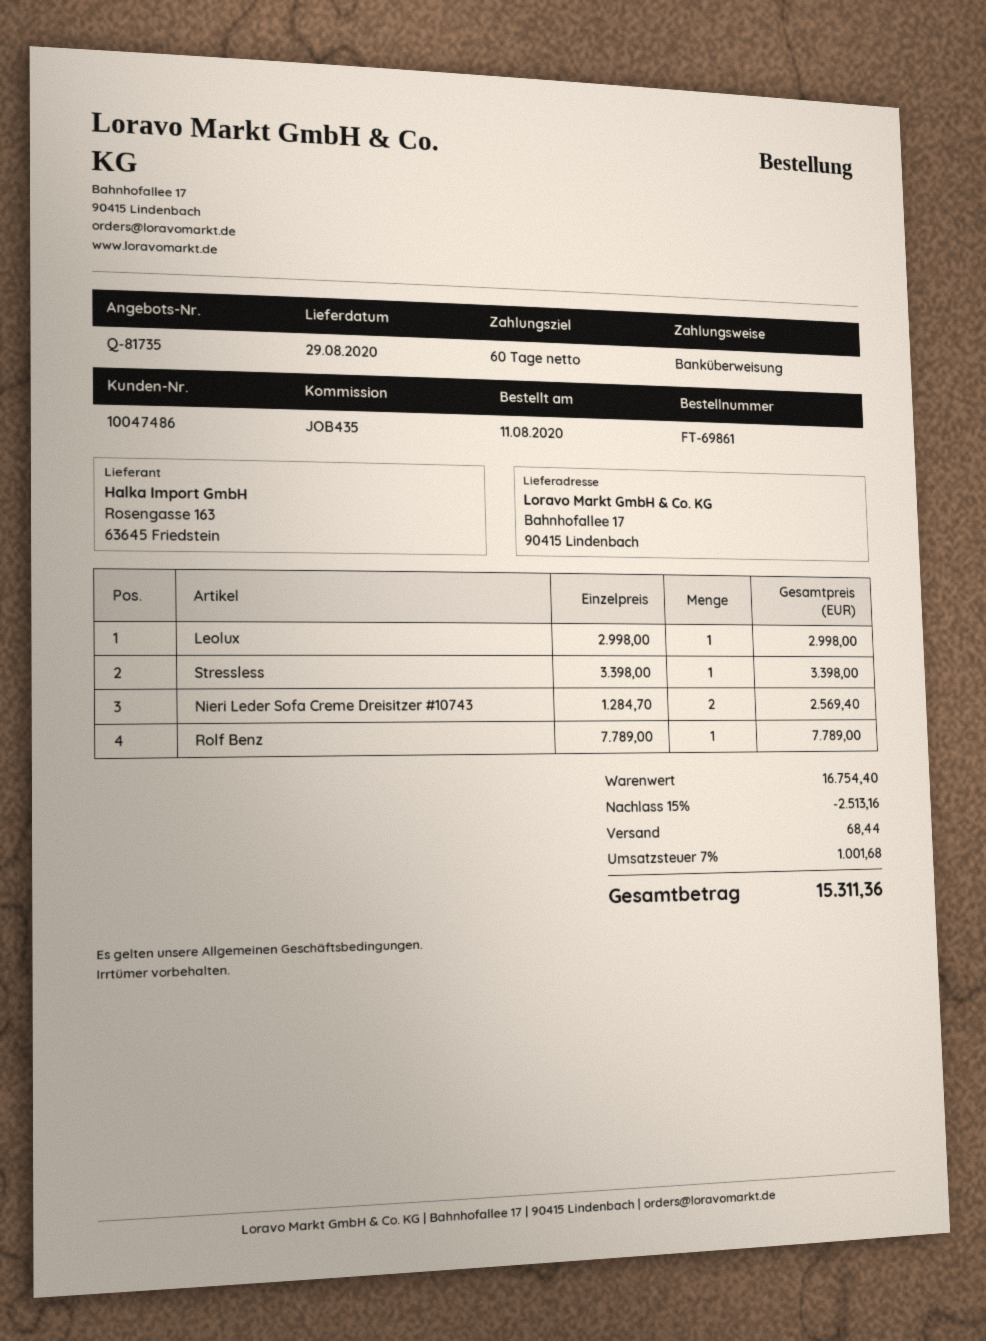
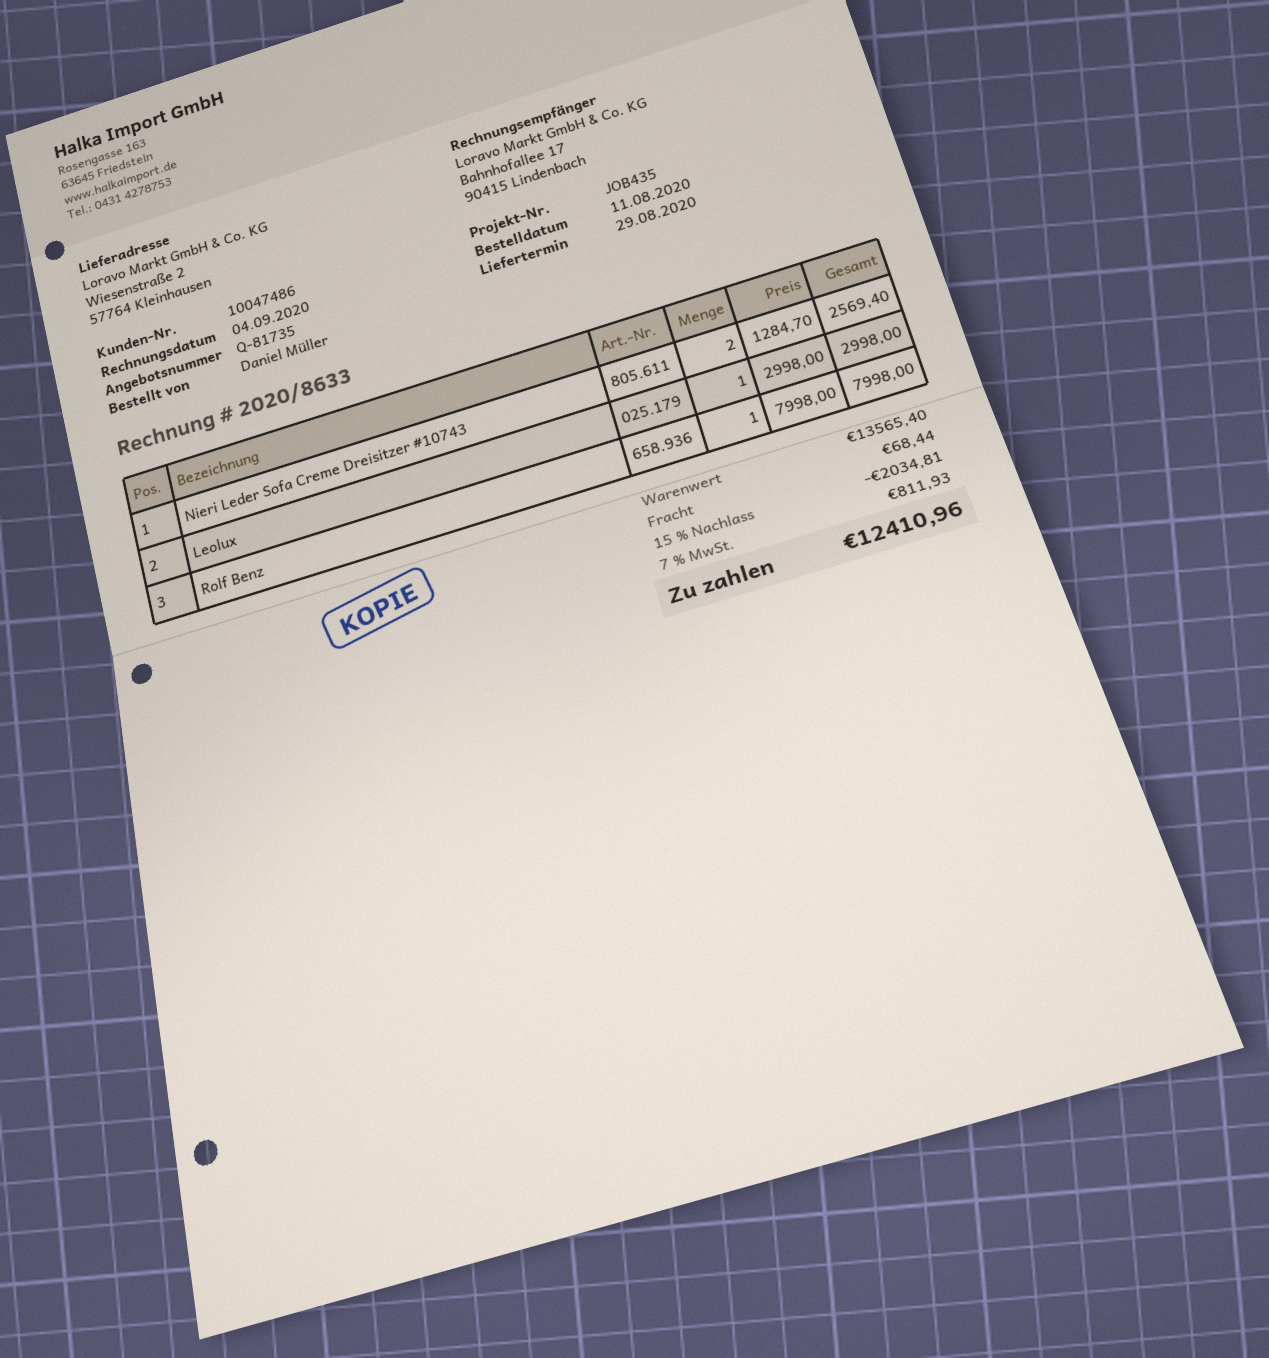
ship to: Bahnhofallee 17, 90415 Lindenbach -> Wiesenstraße 2, 57764 Kleinhausen
Stressless: 1 x 3398.00 = 3398.00 -> none
Rolf Benz: 1 x 7789.00 = 7789.00 -> 1 x 7998.00 = 7998.00
subtotal: 16754.40 -> 13565.40
discount: 15% = 2513.16 -> 15% = 2034.81
tax: 7% = 1001.68 -> 7% = 811.93
total: 15311.36 -> 12410.96

